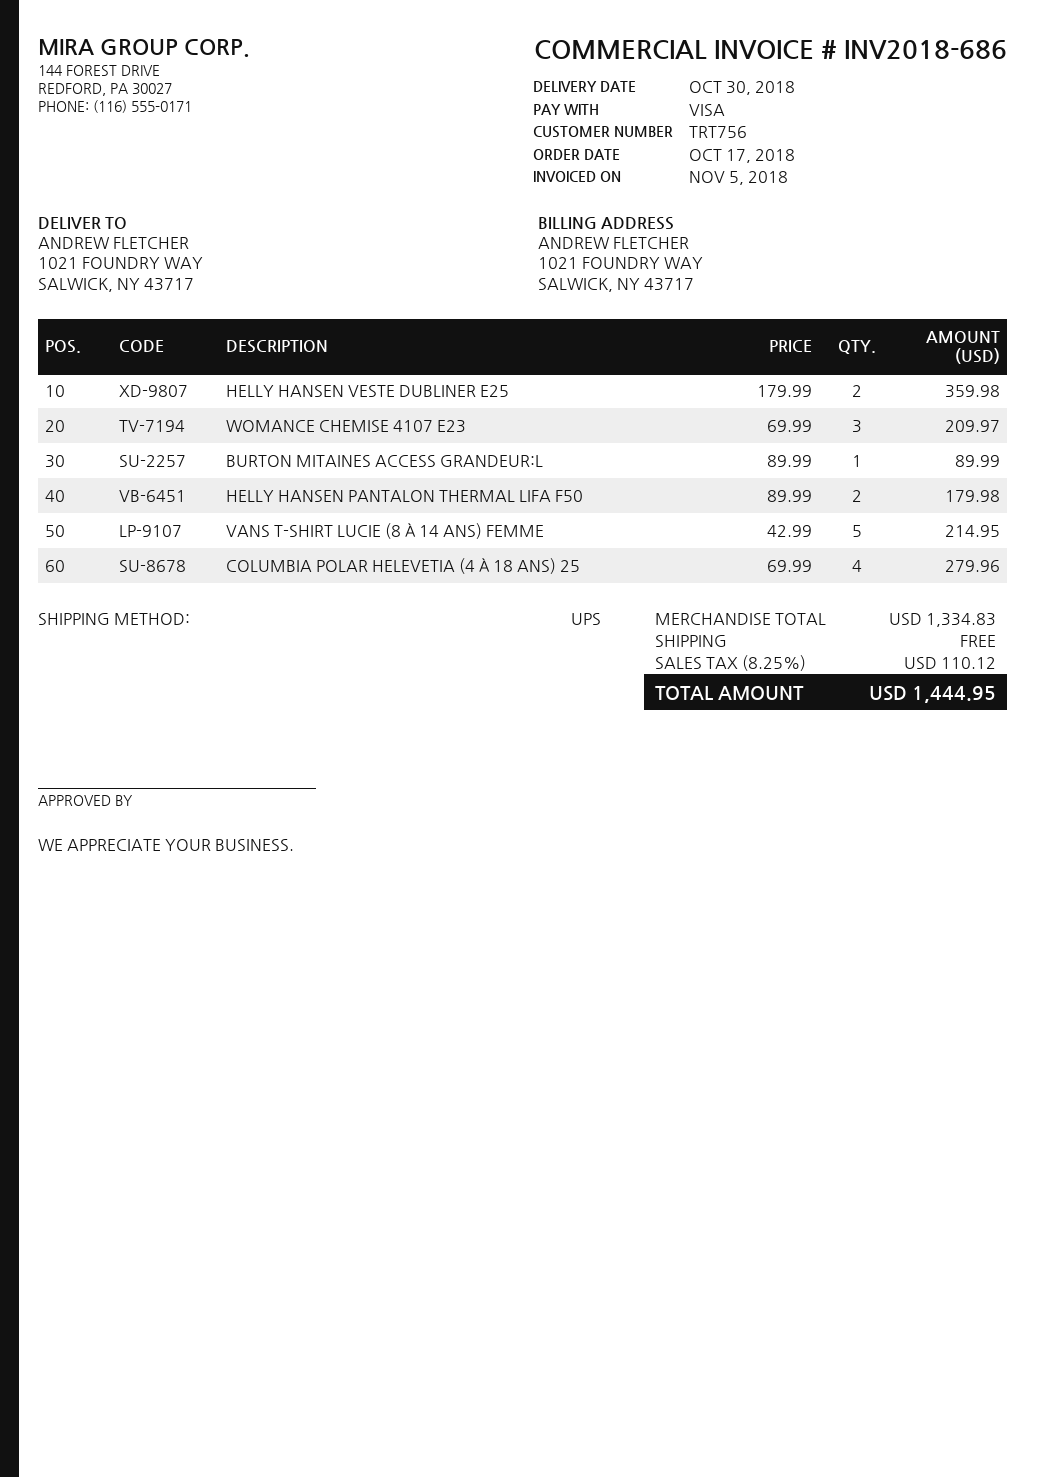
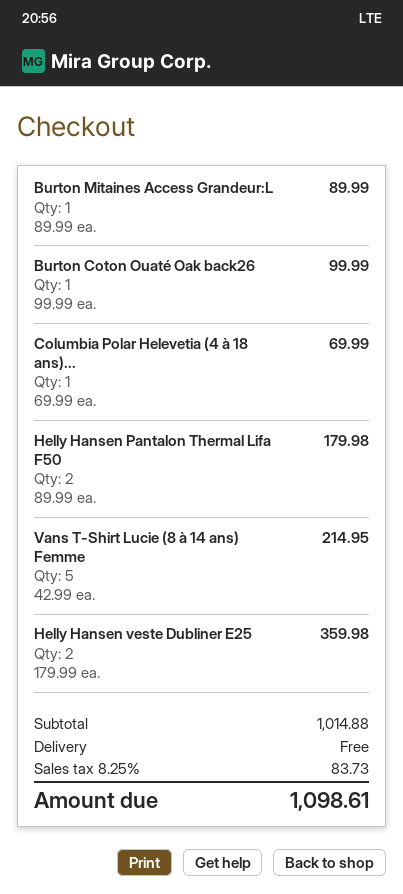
WOMANCE CHEMISE 4107 E23: 3 x 69.99 = 209.97 -> none
COLUMBIA POLAR HELEVETIA (4 À 18 ANS) 25: 4 x 69.99 = 279.96 -> 1 x 69.99 = 69.99
Burton Coton Ouaté Oak back26: none -> 1 x 99.99 = 99.99
subtotal: 1334.83 -> 1014.88
tax: 8.25% = 110.12 -> 8.25% = 83.73
total: 1444.95 -> 1098.61

